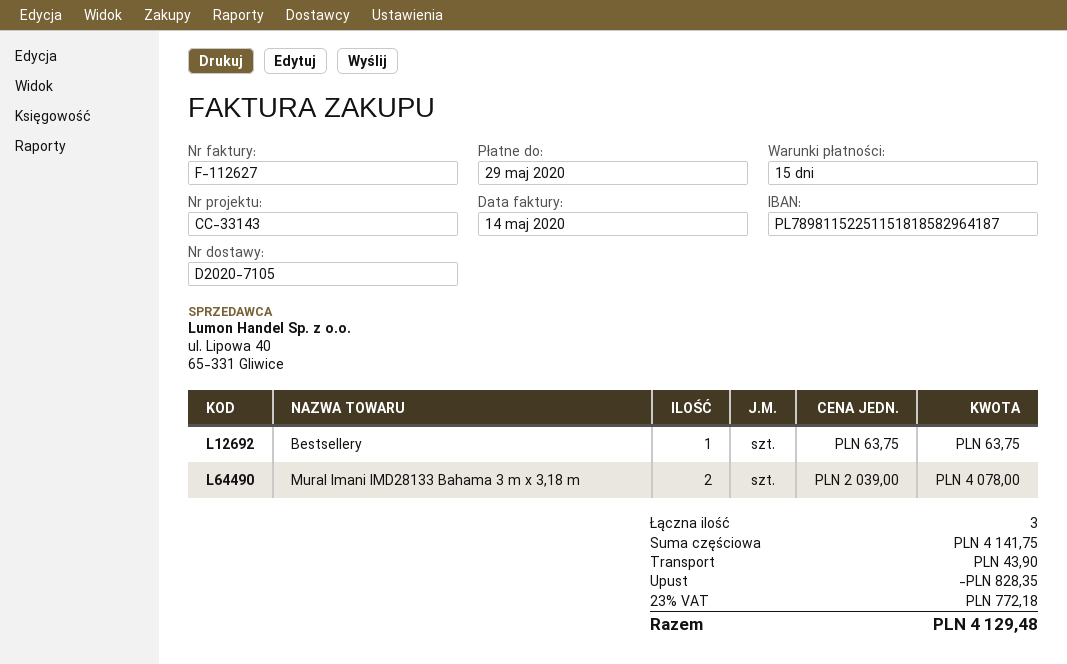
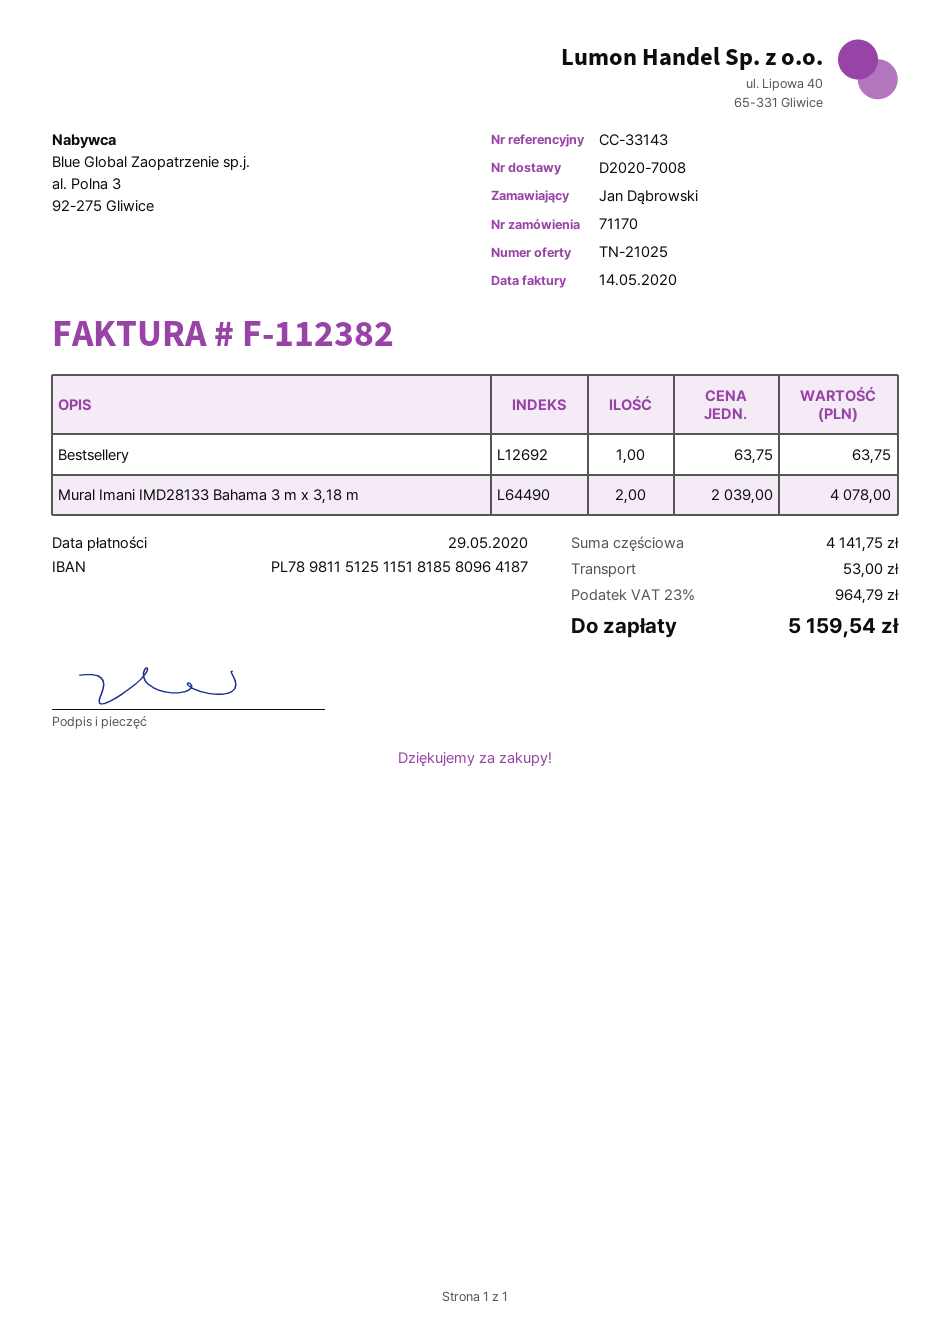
delivery note number: D2020-7105 -> D2020-7008
invoice number: F-112627 -> F-112382
bank account: PL78981152251151818582964187 -> PL78981151251151818580964187
discount: 828.35 -> none
shipping: 43.90 -> 53.00
tax: 23% = 772.18 -> 23% = 964.79
total: 4129.48 -> 5159.54

